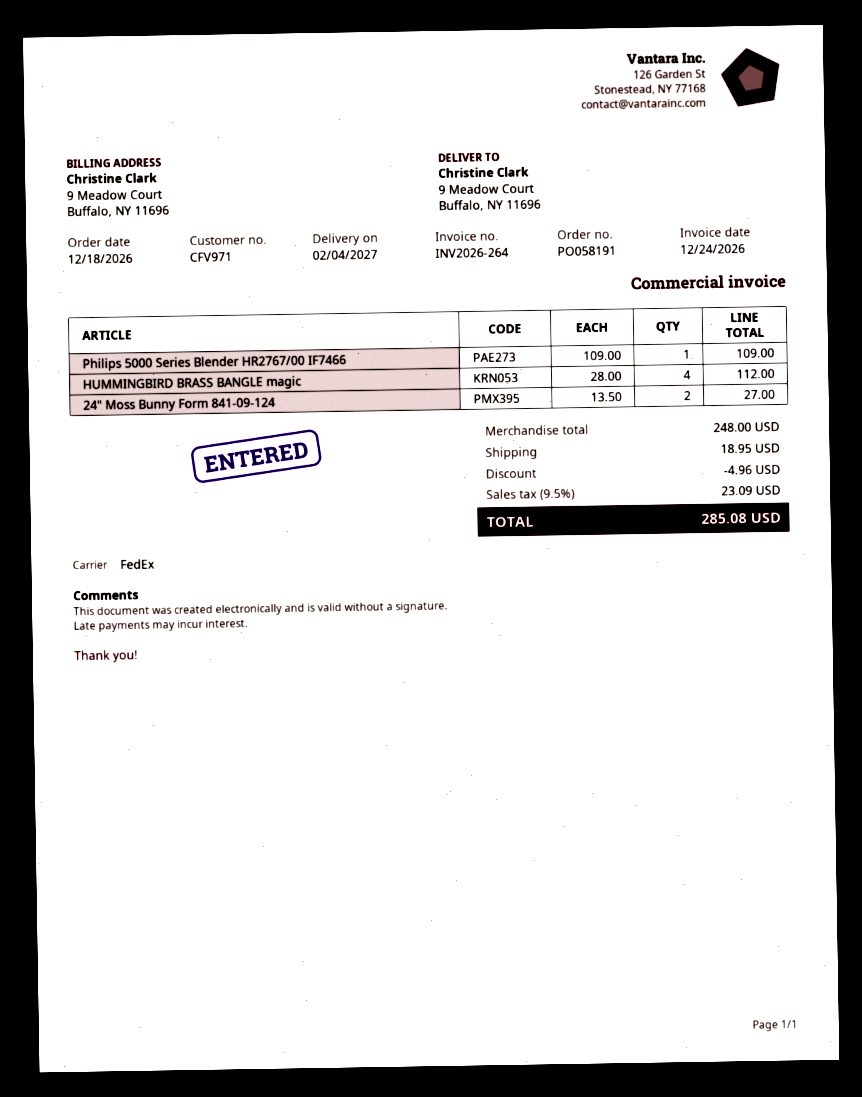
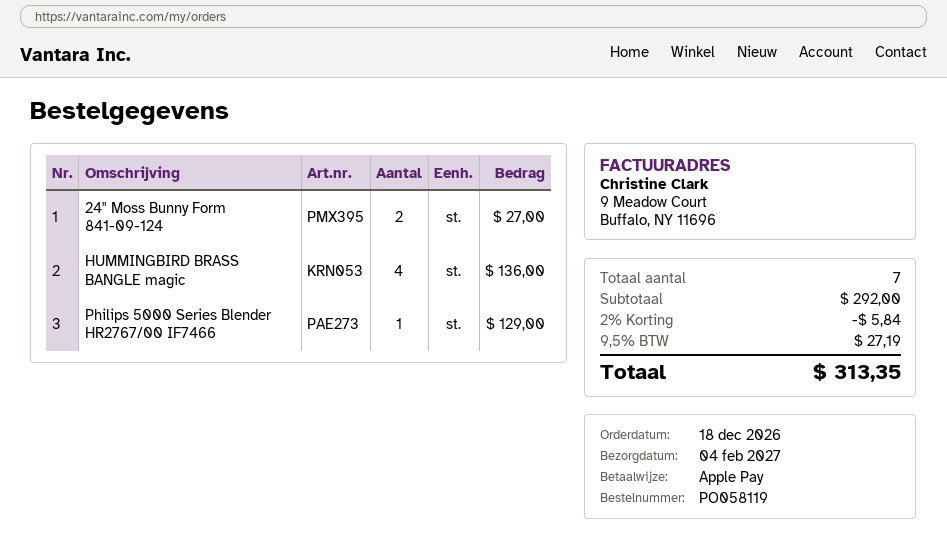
order number: PO058191 -> PO058119
Philips 5000 Series Blender HR2767/00 IF7466: 1 for 109.00 -> 1 for 129.00
HUMMINGBIRD BRASS BANGLE magic: 4 for 112.00 -> 4 for 136.00
subtotal: 248.00 -> 292.00
discount: 4.96 -> 5.84
shipping: 18.95 -> none
tax: 9.5% = 23.09 -> 9.5% = 27.19
total: 285.08 -> 313.35

